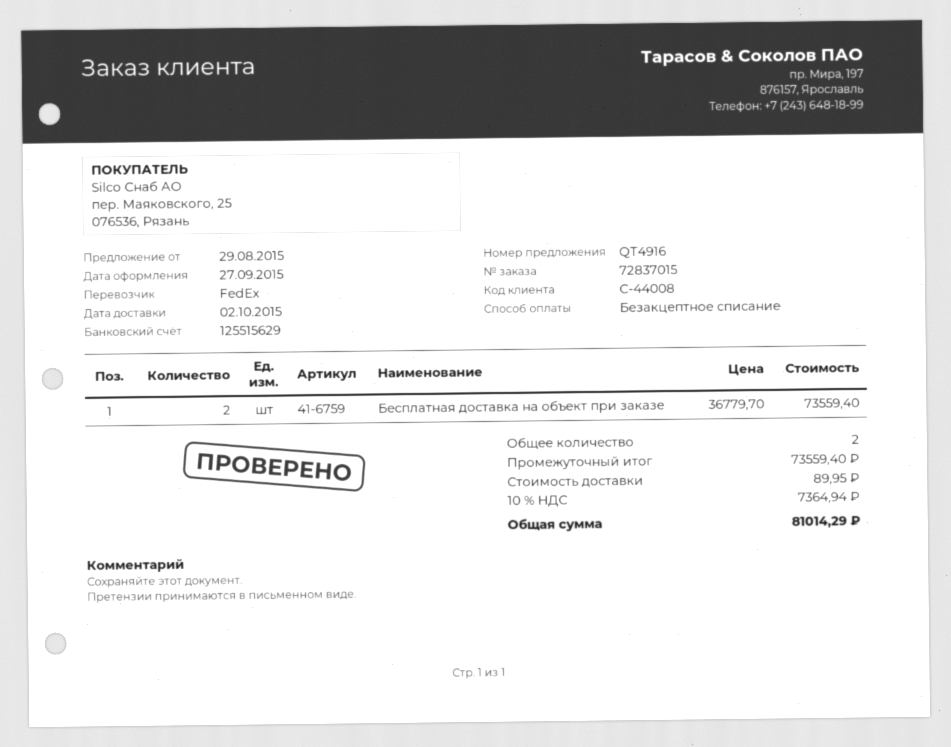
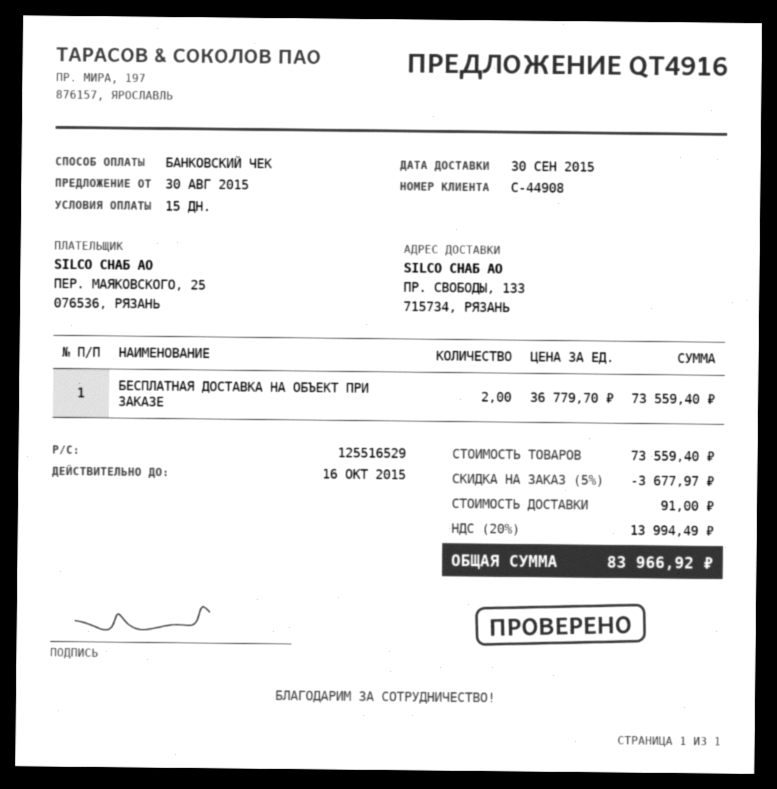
quote date: 2015-08-29 -> 2015-08-30
delivery date: 2015-10-02 -> 2015-09-30
customer number: C-44008 -> C-44908
payment method: direct debit -> cheque
bank account: 125515629 -> 125516529
discount: none -> 5% = 3677.97
shipping: 89.95 -> 91.00
tax: 10% = 7364.94 -> 20% = 13994.49
total: 81014.29 -> 83966.92

